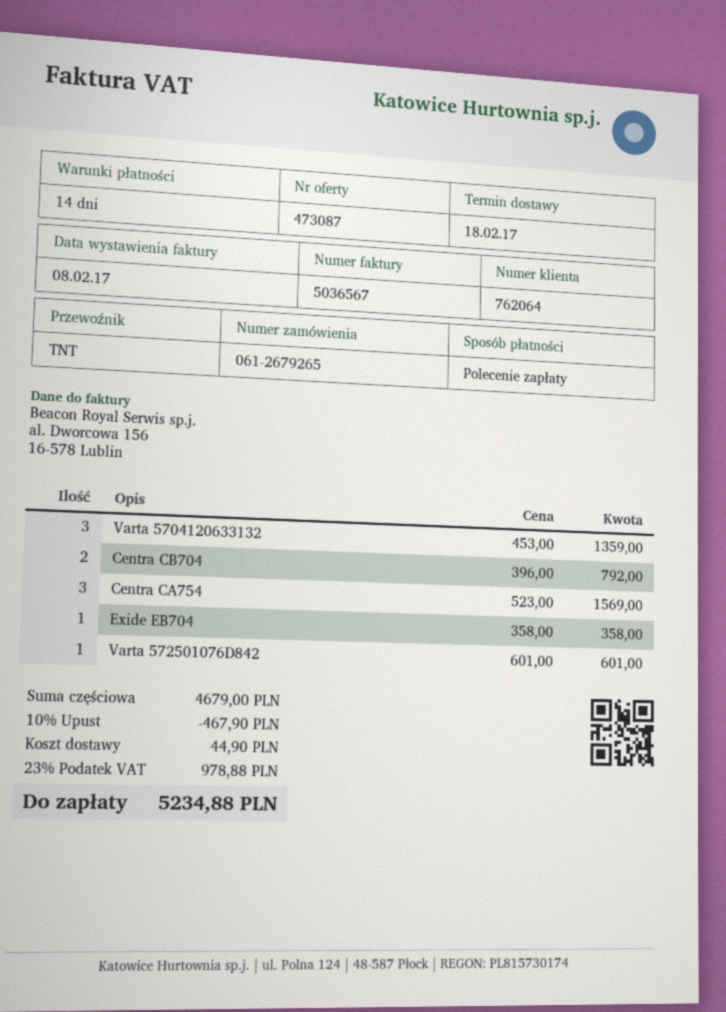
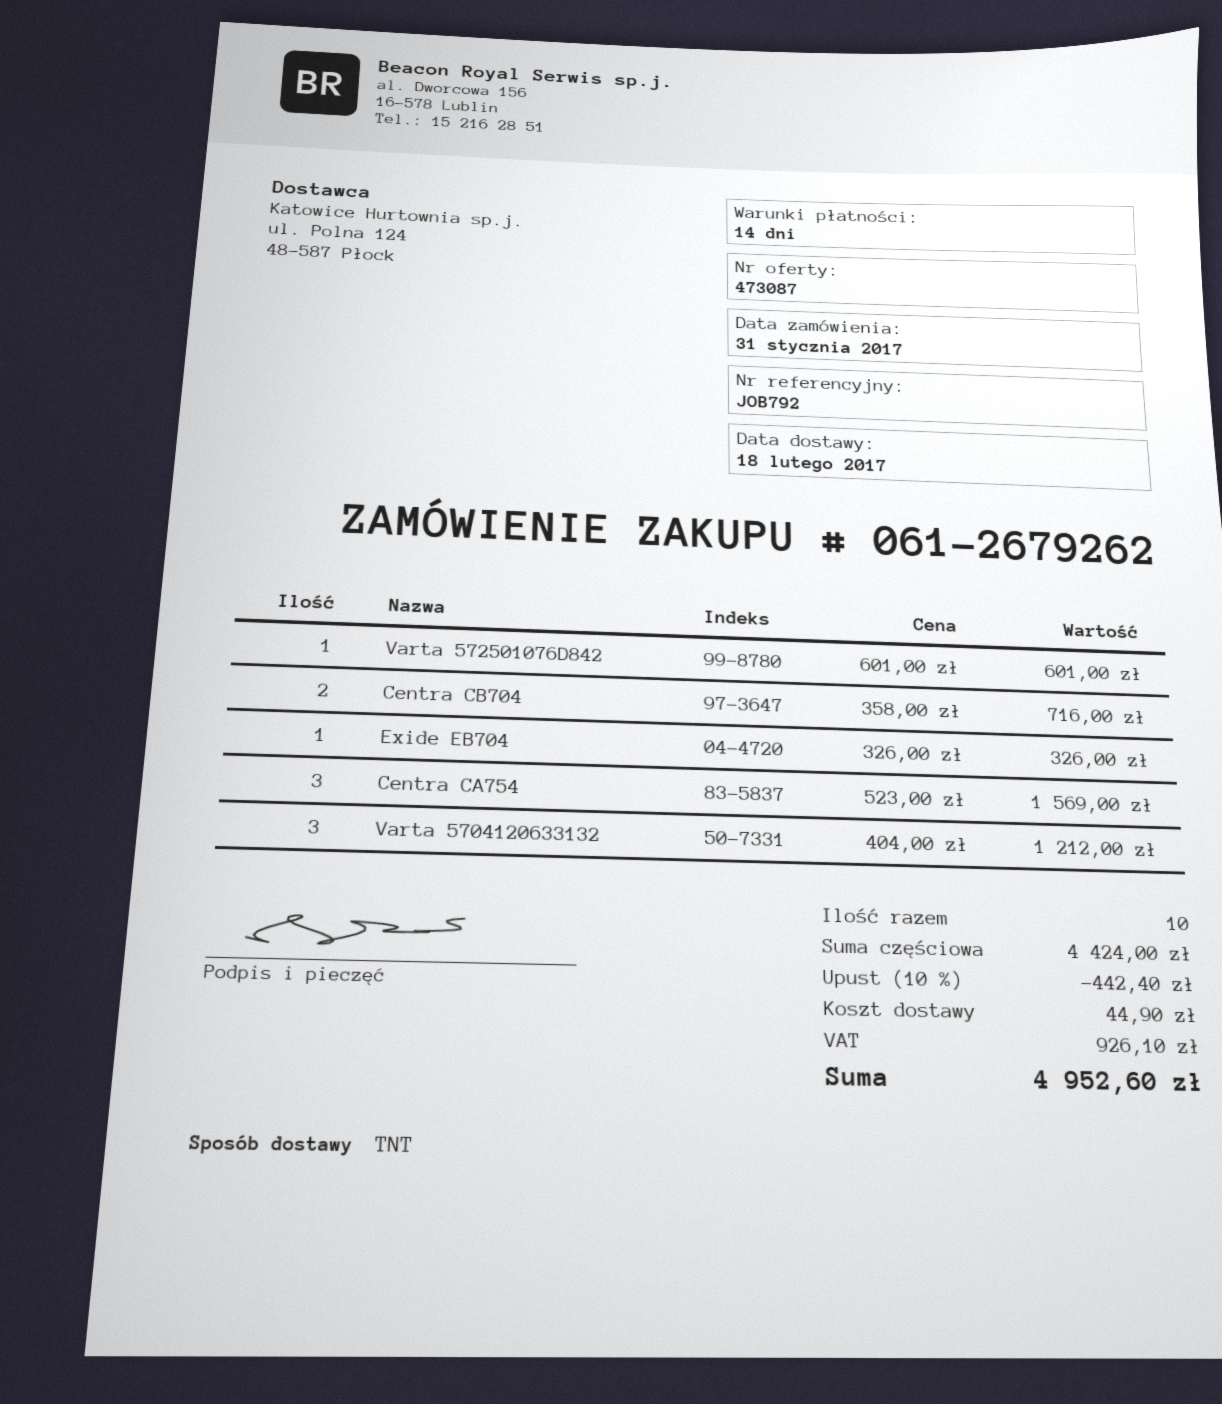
order number: 061-2679265 -> 061-2679262
Varta 5704120633132: 3 x 453.00 = 1359.00 -> 3 x 404.00 = 1212.00
Centra CB704: 2 x 396.00 = 792.00 -> 2 x 358.00 = 716.00
Exide EB704: 1 x 358.00 = 358.00 -> 1 x 326.00 = 326.00
subtotal: 4679.00 -> 4424.00
discount: 10% = 467.90 -> 10% = 442.40
tax: 978.88 -> 926.10
total: 5234.88 -> 4952.60

